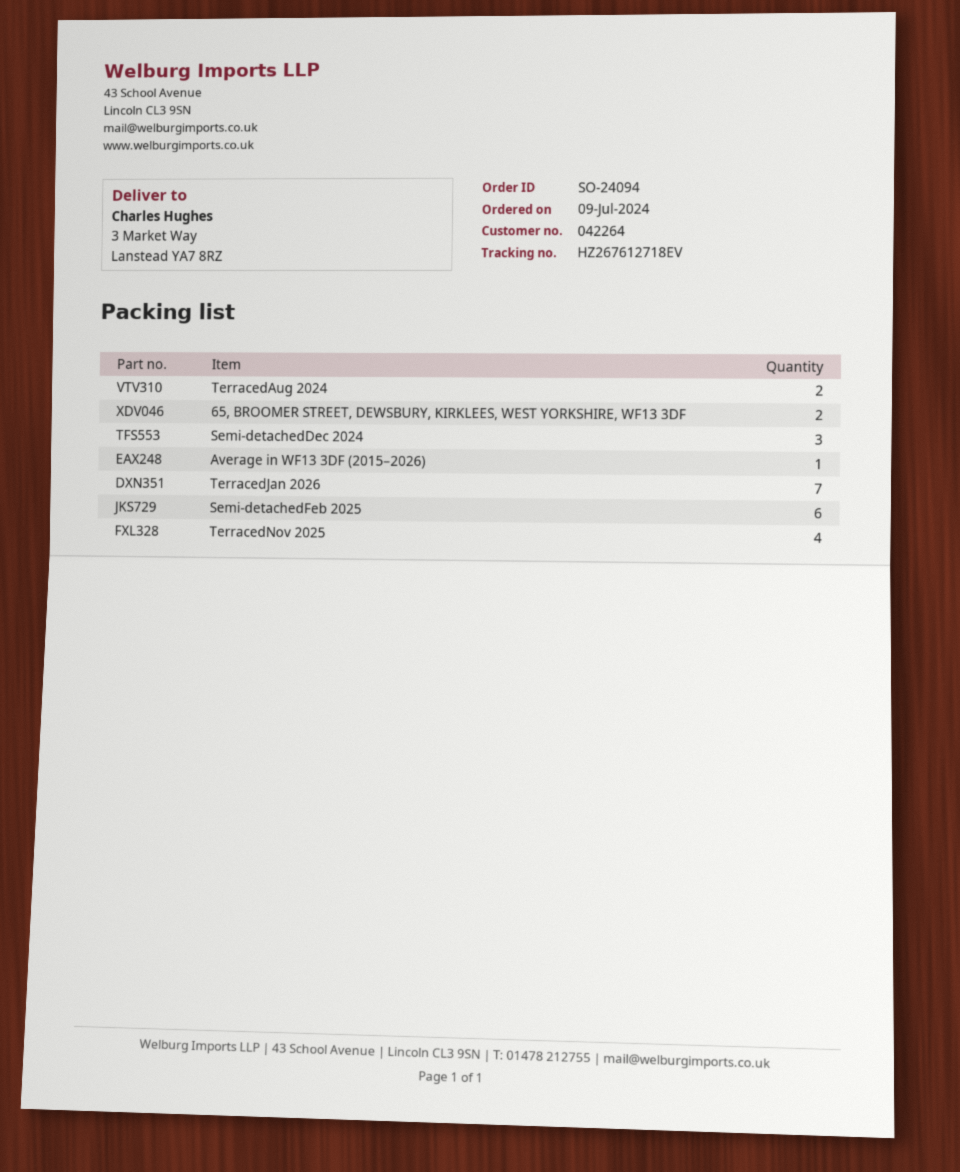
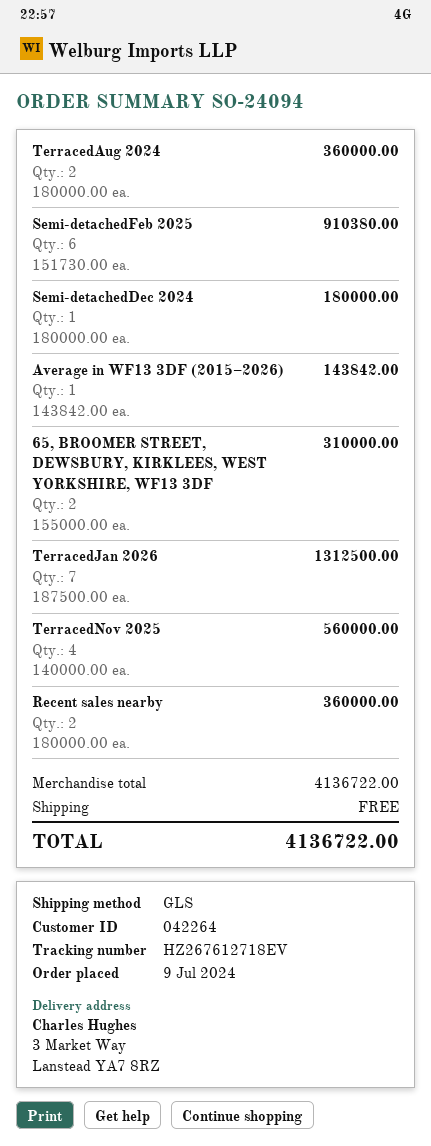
Semi-detachedDec 2024: 3 -> 1
Recent sales nearby: none -> 2

